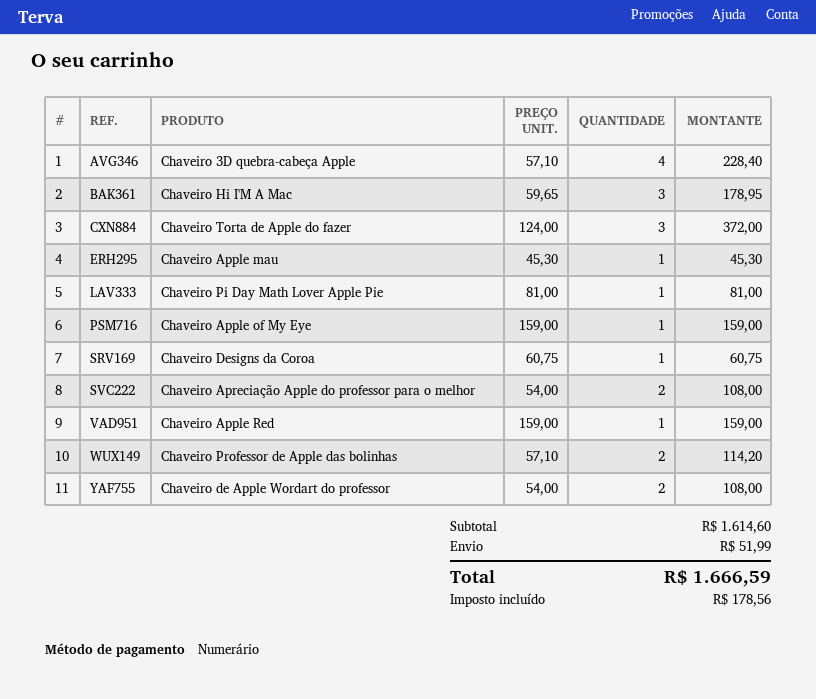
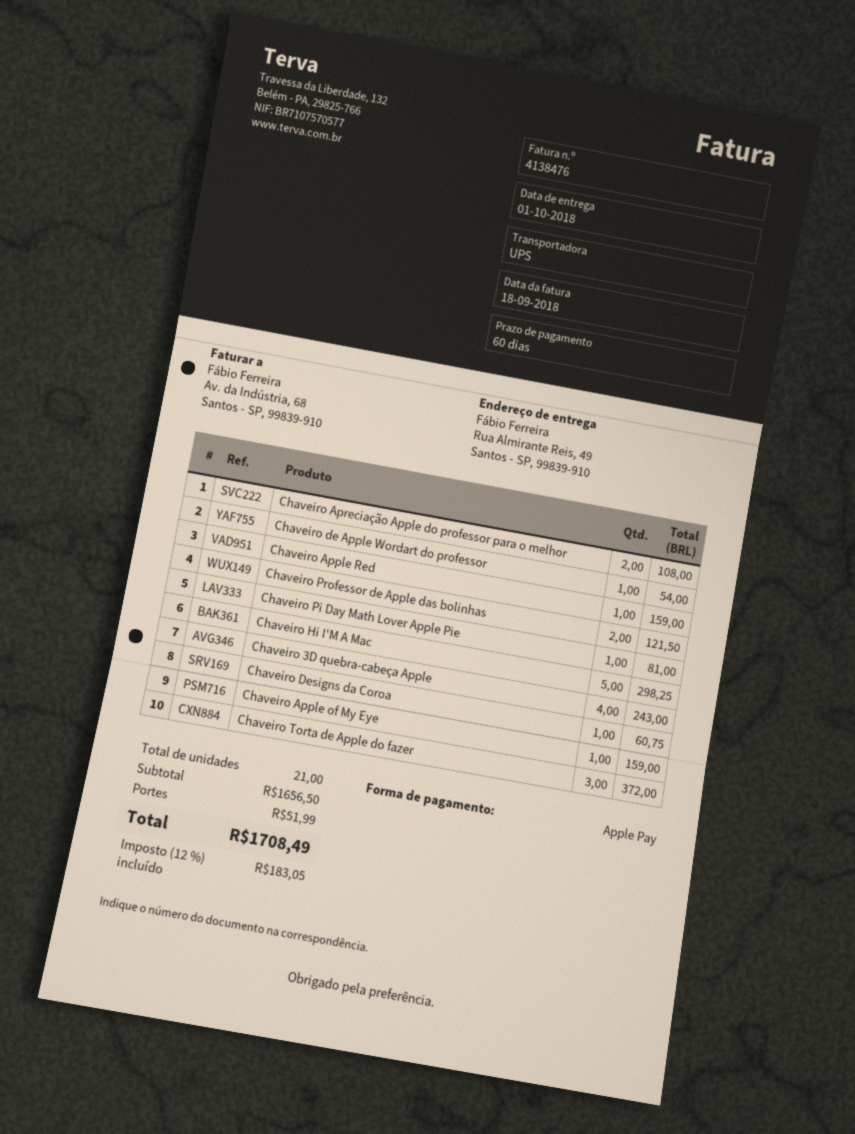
payment method: cash -> Apple Pay
Chaveiro 3D quebra-cabeça Apple: 4 for 228.40 -> 4 for 243.00
Chaveiro Hi I'M A Mac: 3 for 178.95 -> 5 for 298.25
Chaveiro Apple mau: 1 for 45.30 -> none
Chaveiro Professor de Apple das bolinhas: 2 for 114.20 -> 2 for 121.50
Chaveiro de Apple Wordart do professor: 2 for 108.00 -> 1 for 54.00
subtotal: 1614.60 -> 1656.50
tax: 178.56 -> 183.05
total: 1666.59 -> 1708.49

